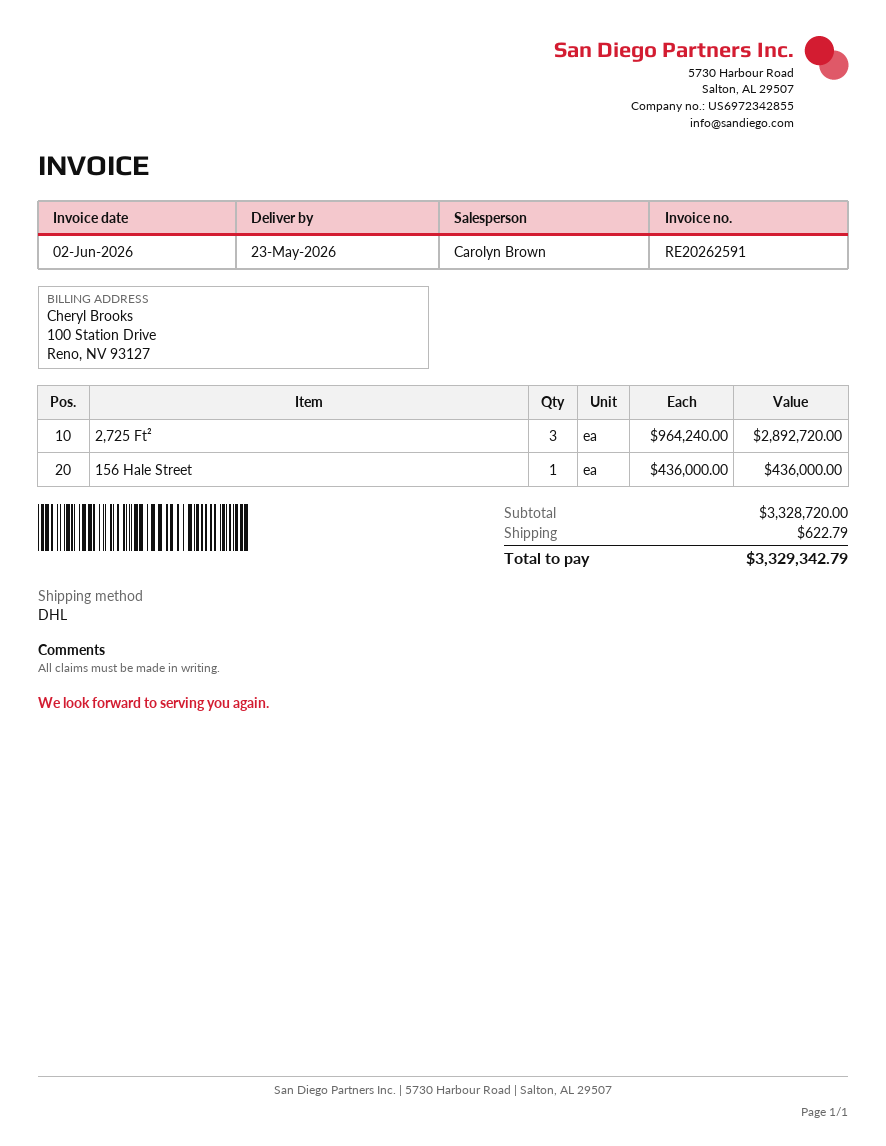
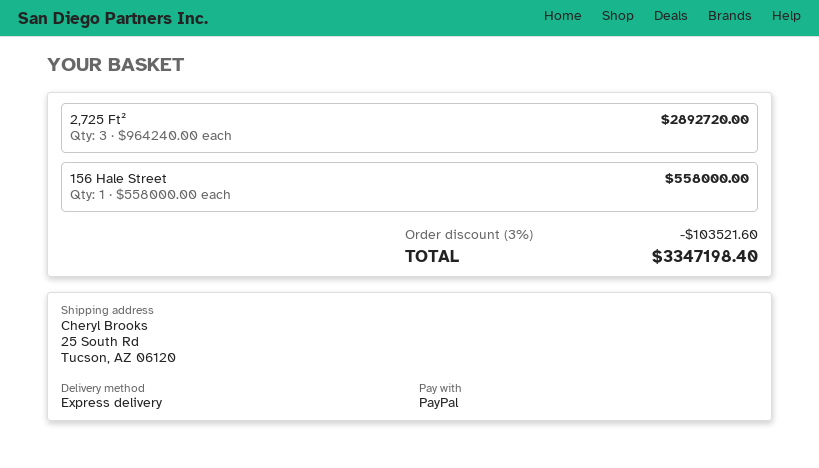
shipping method: DHL -> express
156 Hale Street: 1 x 436000.00 = 436000.00 -> 1 x 558000.00 = 558000.00
discount: none -> 3% = 103521.60
shipping: 622.79 -> none
total: 3329342.79 -> 3347198.40

